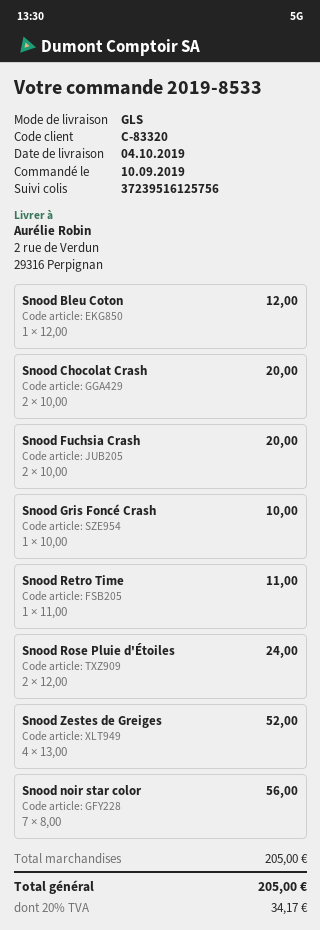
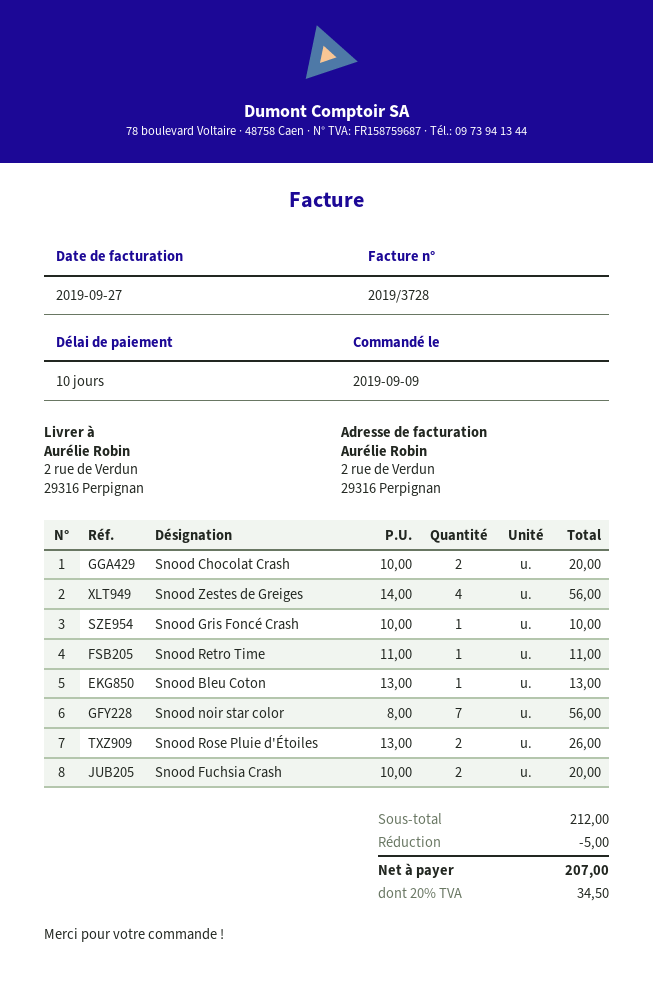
order date: 2019-09-10 -> 2019-09-09
Snood Bleu Coton: 1 x 12.00 = 12.00 -> 1 x 13.00 = 13.00
Snood Rose Pluie d'Étoiles: 2 x 12.00 = 24.00 -> 2 x 13.00 = 26.00
Snood Zestes de Greiges: 4 x 13.00 = 52.00 -> 4 x 14.00 = 56.00
subtotal: 205.00 -> 212.00
discount: none -> 5.00
tax: 20% = 34.17 -> 20% = 34.50
total: 205.00 -> 207.00

